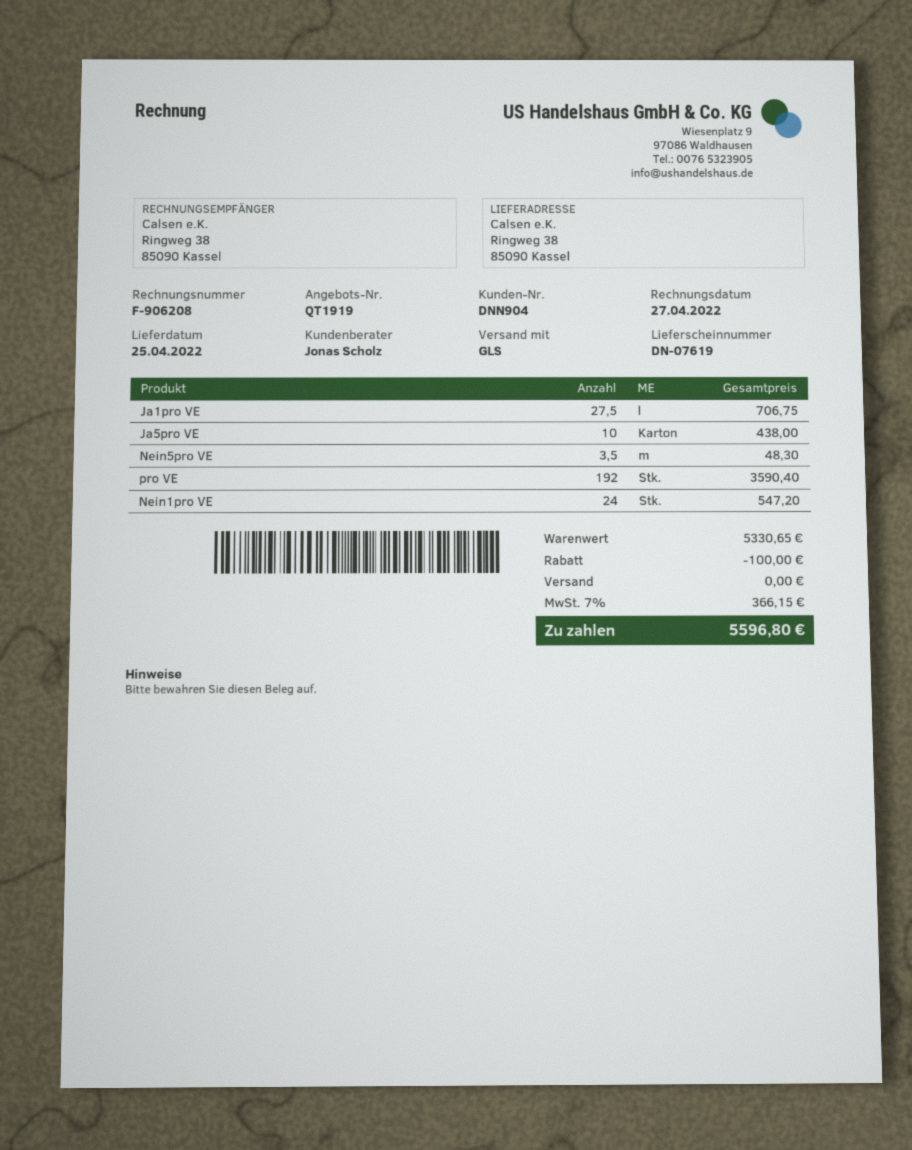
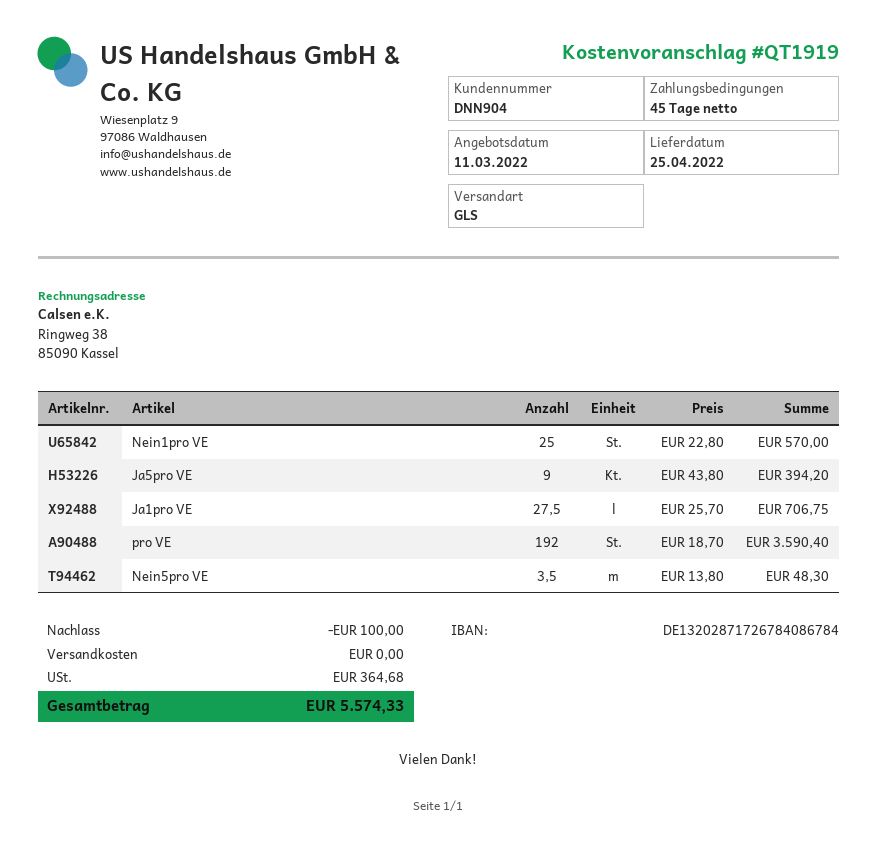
Ja5pro VE: 10 for 438.00 -> 9 for 394.20
Nein1pro VE: 24 for 547.20 -> 25 for 570.00
tax: 366.15 -> 364.68
total: 5596.80 -> 5574.33

